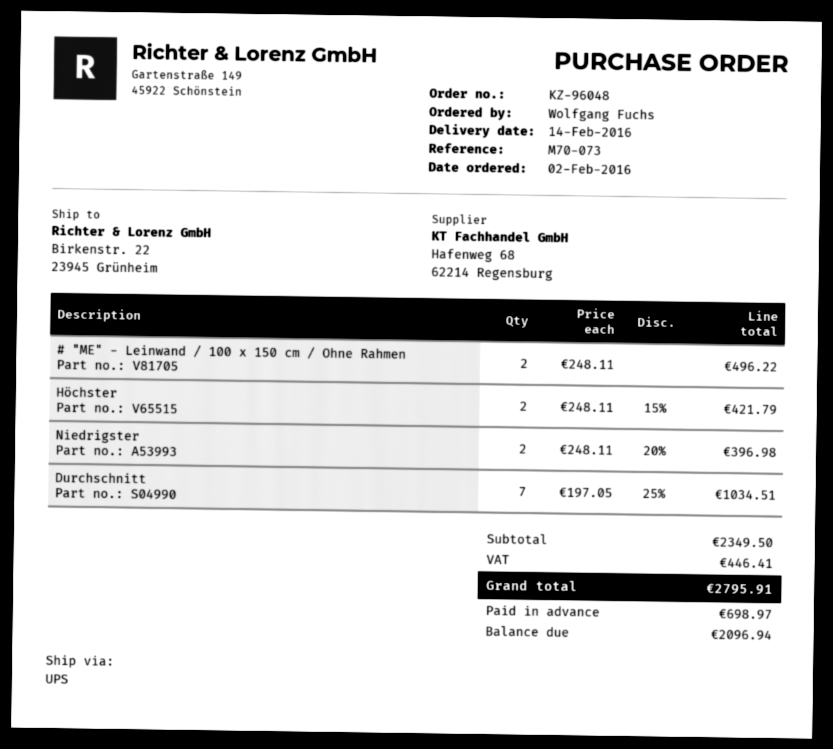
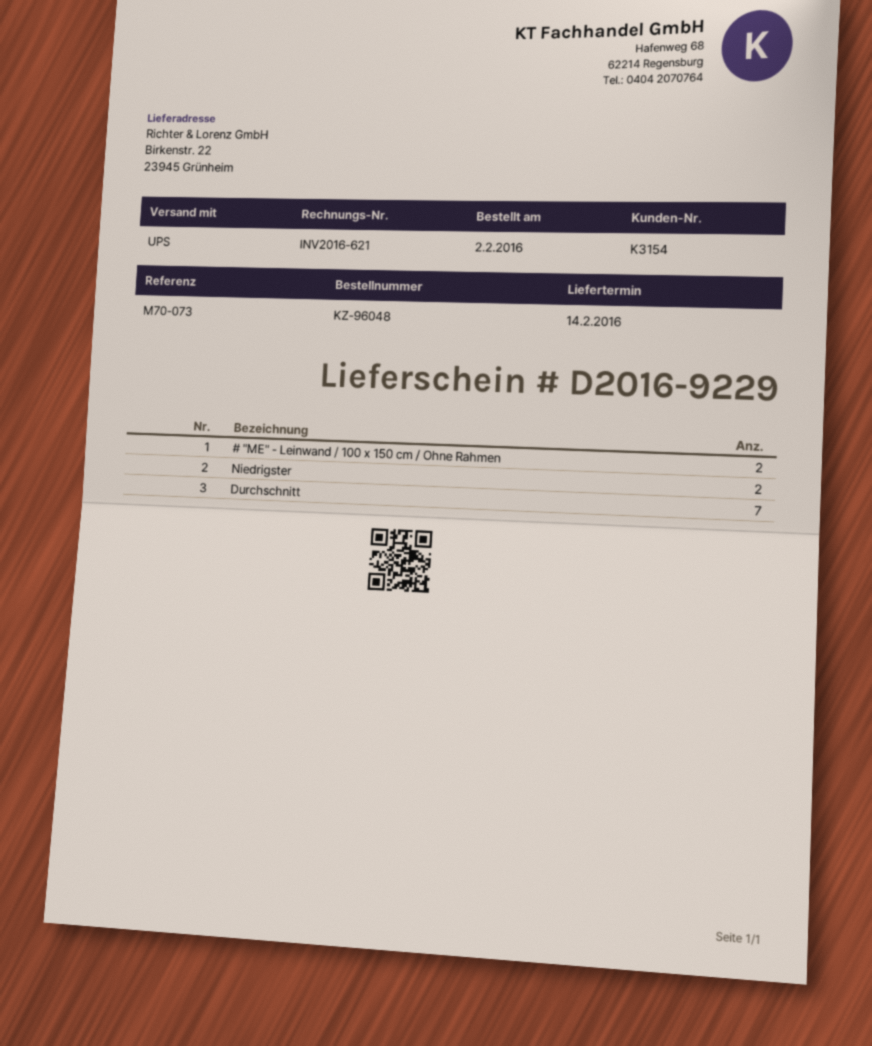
Höchster: 2 -> none

